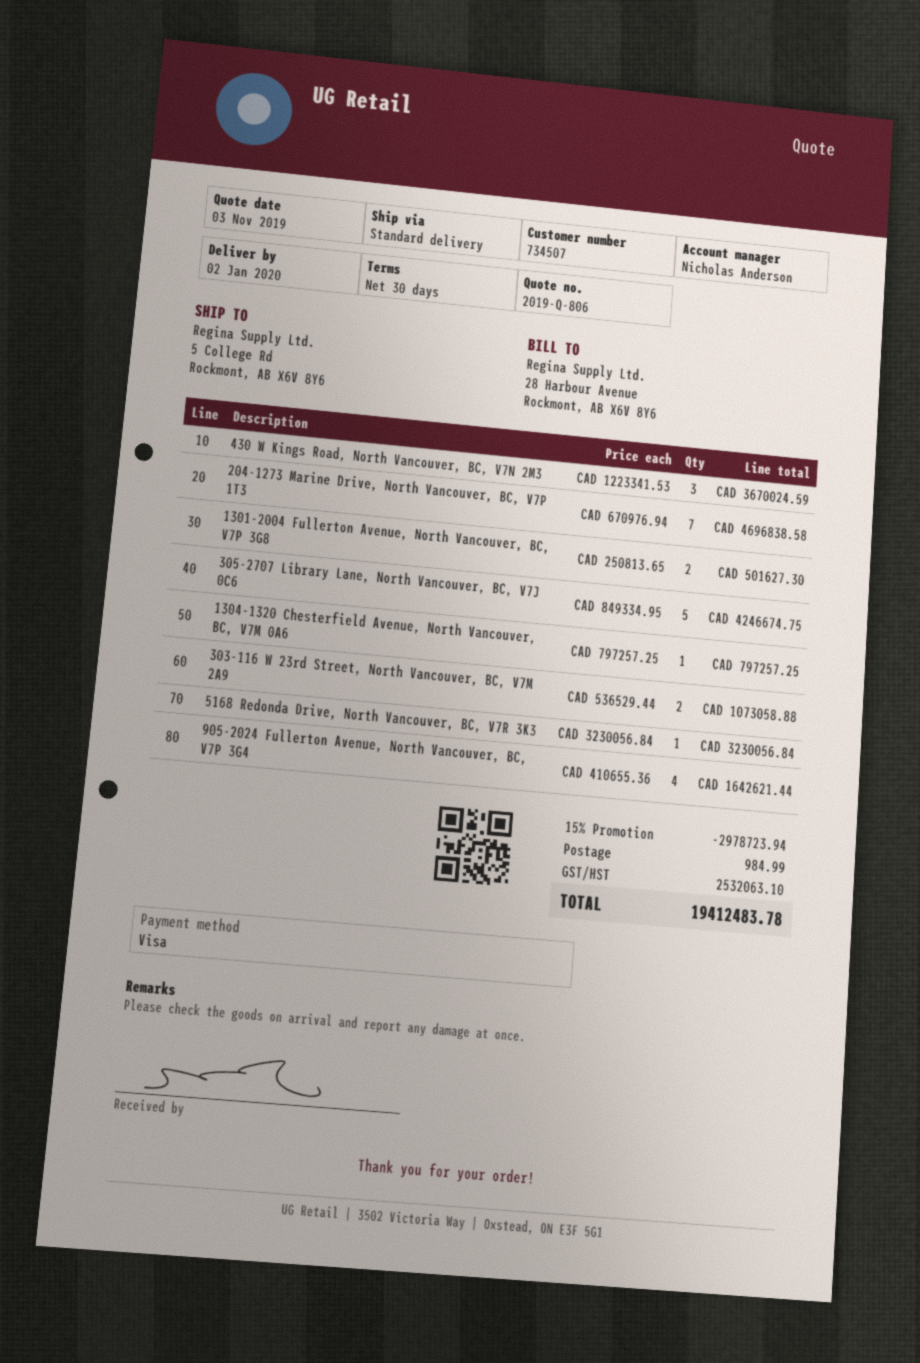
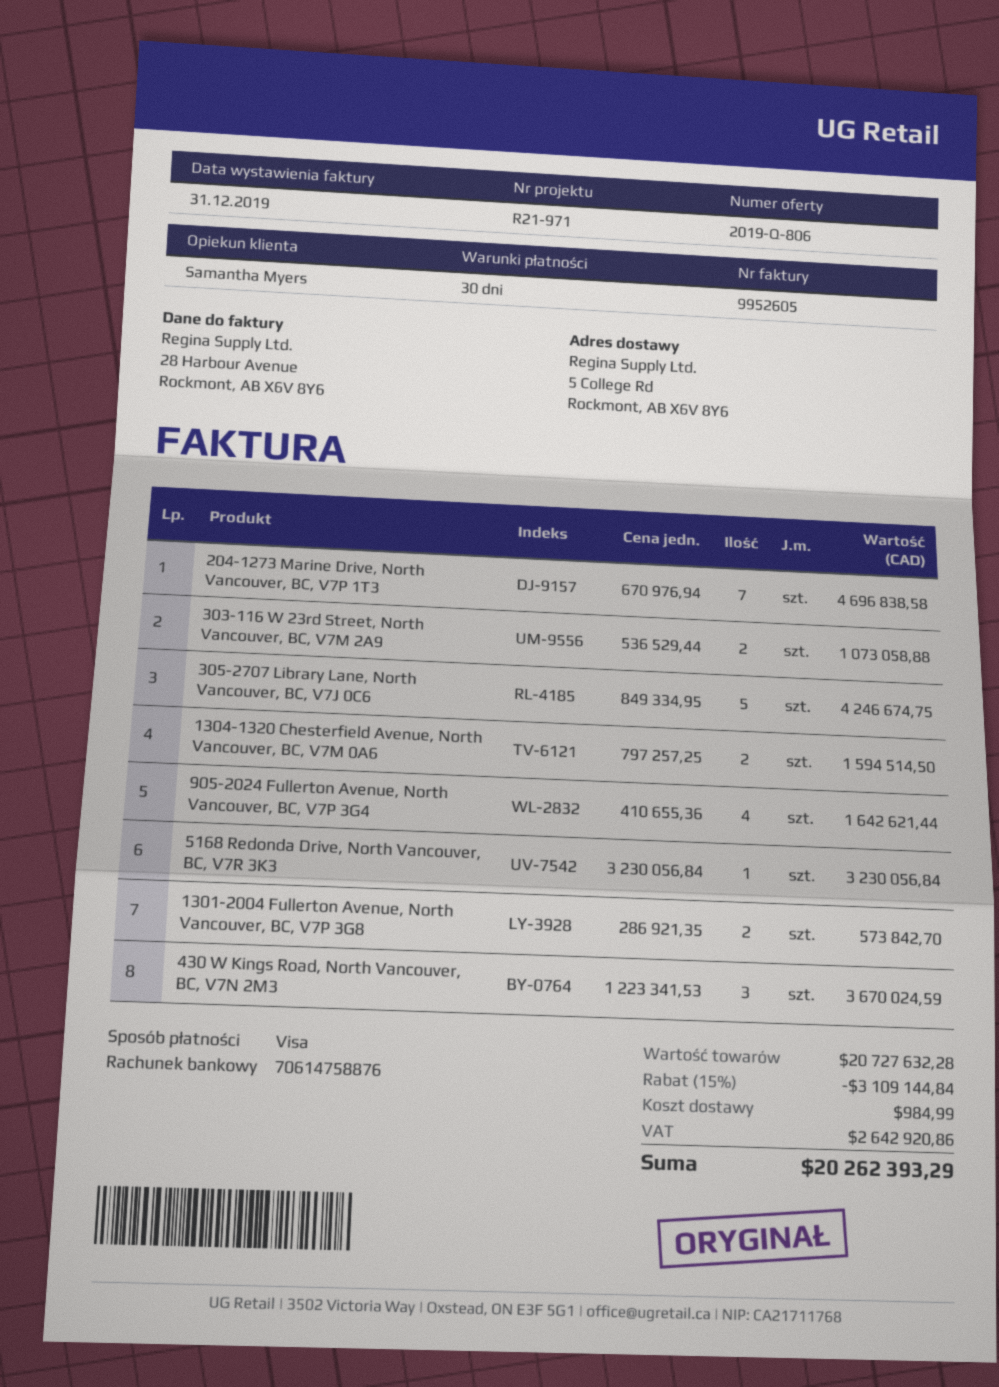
sales rep: Nicholas Anderson -> Samantha Myers
1301-2004 Fullerton Avenue, North Vancouver, BC, V7P 3G8: 2 x 250813.65 = 501627.30 -> 2 x 286921.35 = 573842.70
1304-1320 Chesterfield Avenue, North Vancouver, BC, V7M 0A6: 1 x 797257.25 = 797257.25 -> 2 x 797257.25 = 1594514.50
discount: 15% = 2978723.94 -> 15% = 3109144.84
tax: 2532063.10 -> 2642920.86
total: 19412483.78 -> 20262393.29

